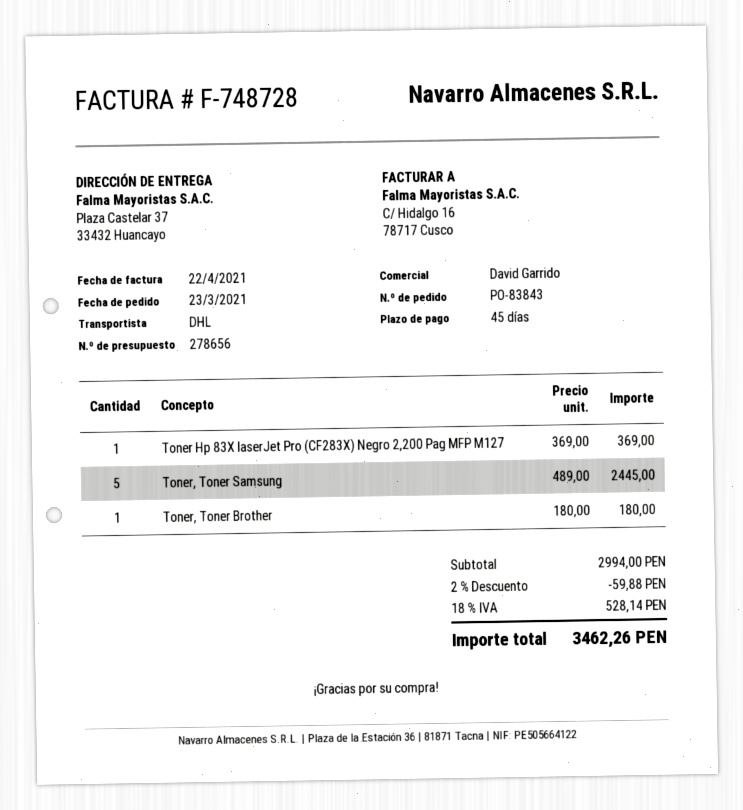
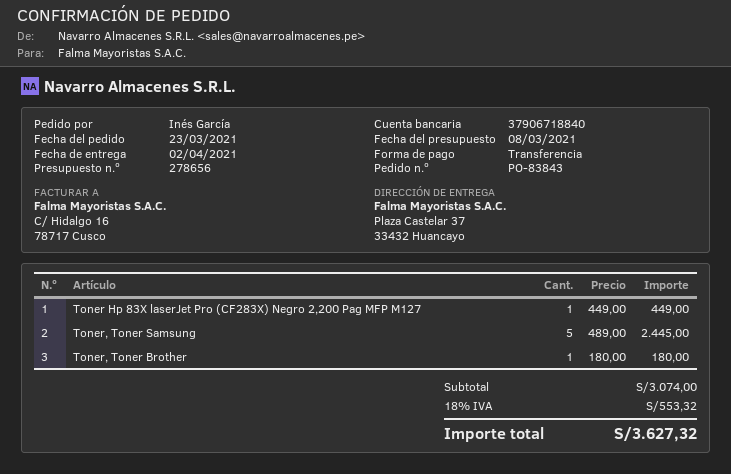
Toner Hp 83X laserJet Pro (CF283X) Negro 2,200 Pag MFP M127: 1 x 369.00 = 369.00 -> 1 x 449.00 = 449.00
subtotal: 2994.00 -> 3074.00
discount: 2% = 59.88 -> none
tax: 18% = 528.14 -> 18% = 553.32
total: 3462.26 -> 3627.32

